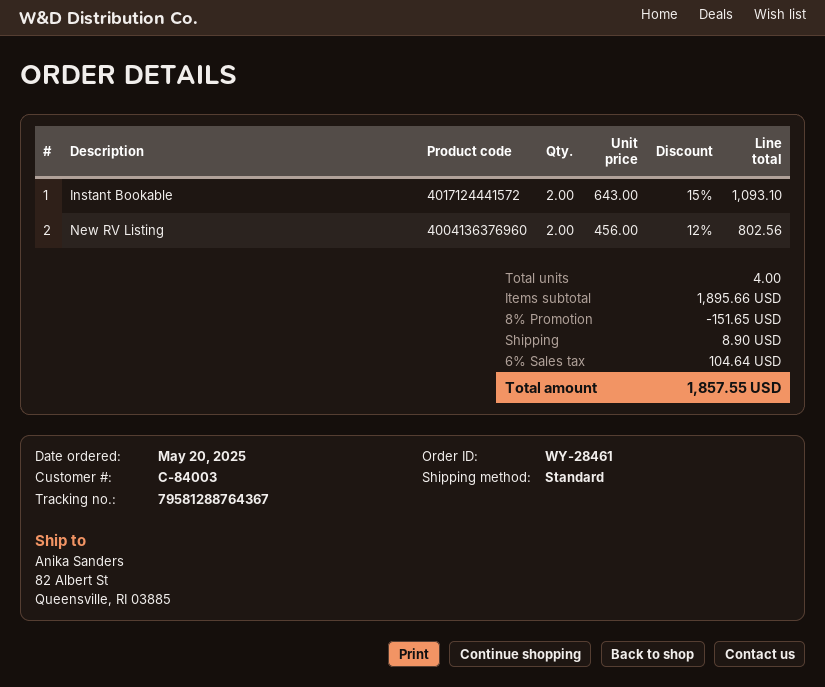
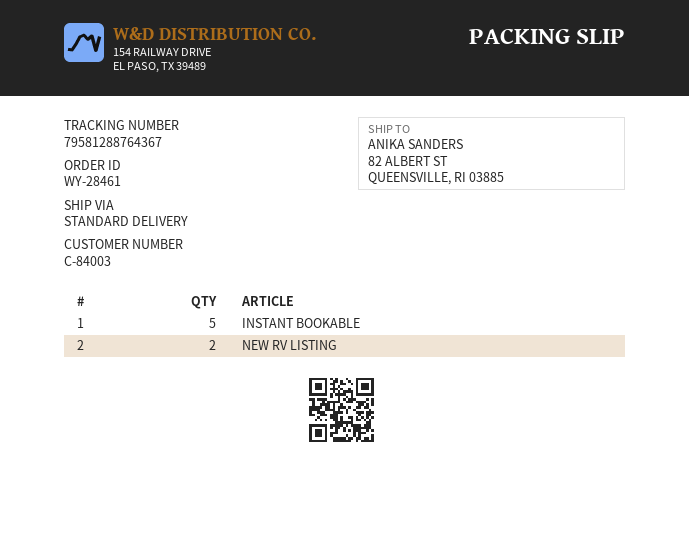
Instant Bookable: 2 -> 5

